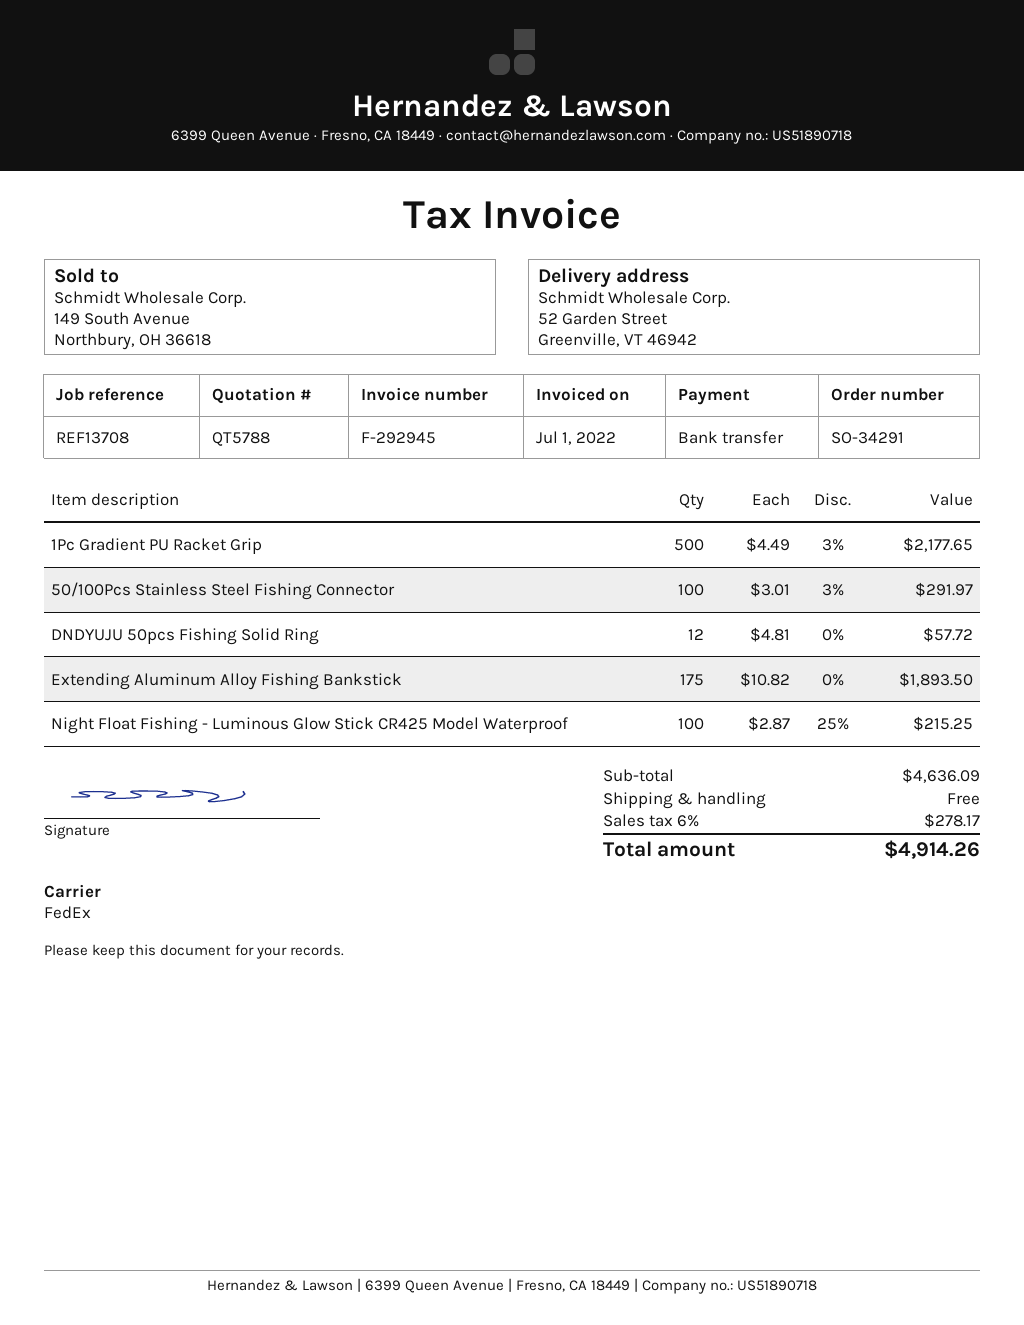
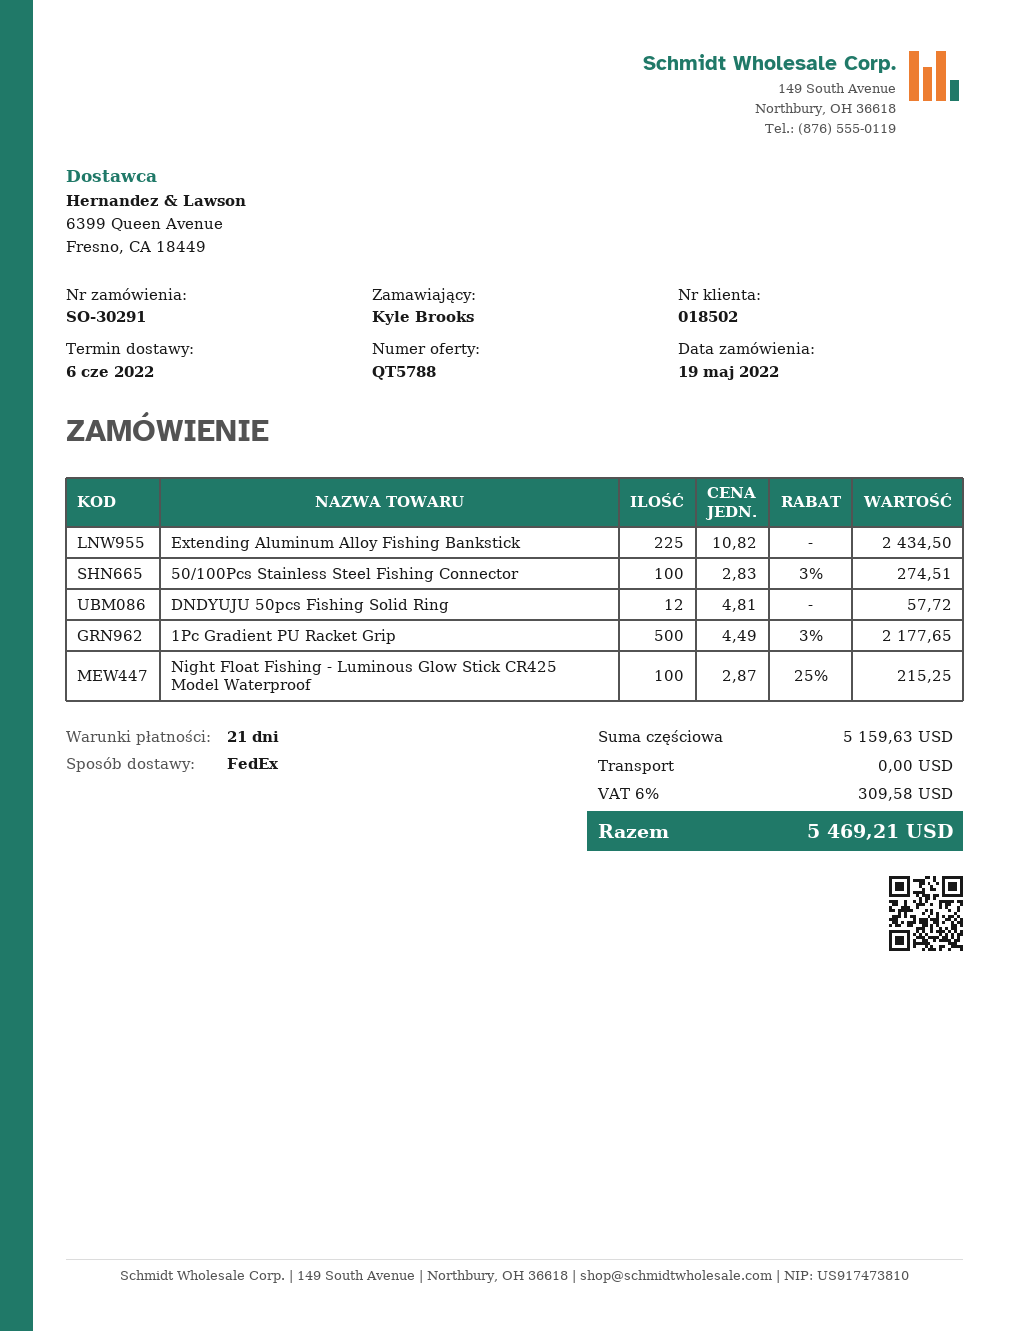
order number: SO-34291 -> SO-30291
50/100Pcs Stainless Steel Fishing Connector: 100 x 3.01 - 3% = 291.97 -> 100 x 2.83 - 3% = 274.51
Extending Aluminum Alloy Fishing Bankstick: 175 x 10.82 = 1893.50 -> 225 x 10.82 = 2434.50
subtotal: 4636.09 -> 5159.63
tax: 6% = 278.17 -> 6% = 309.58
total: 4914.26 -> 5469.21

